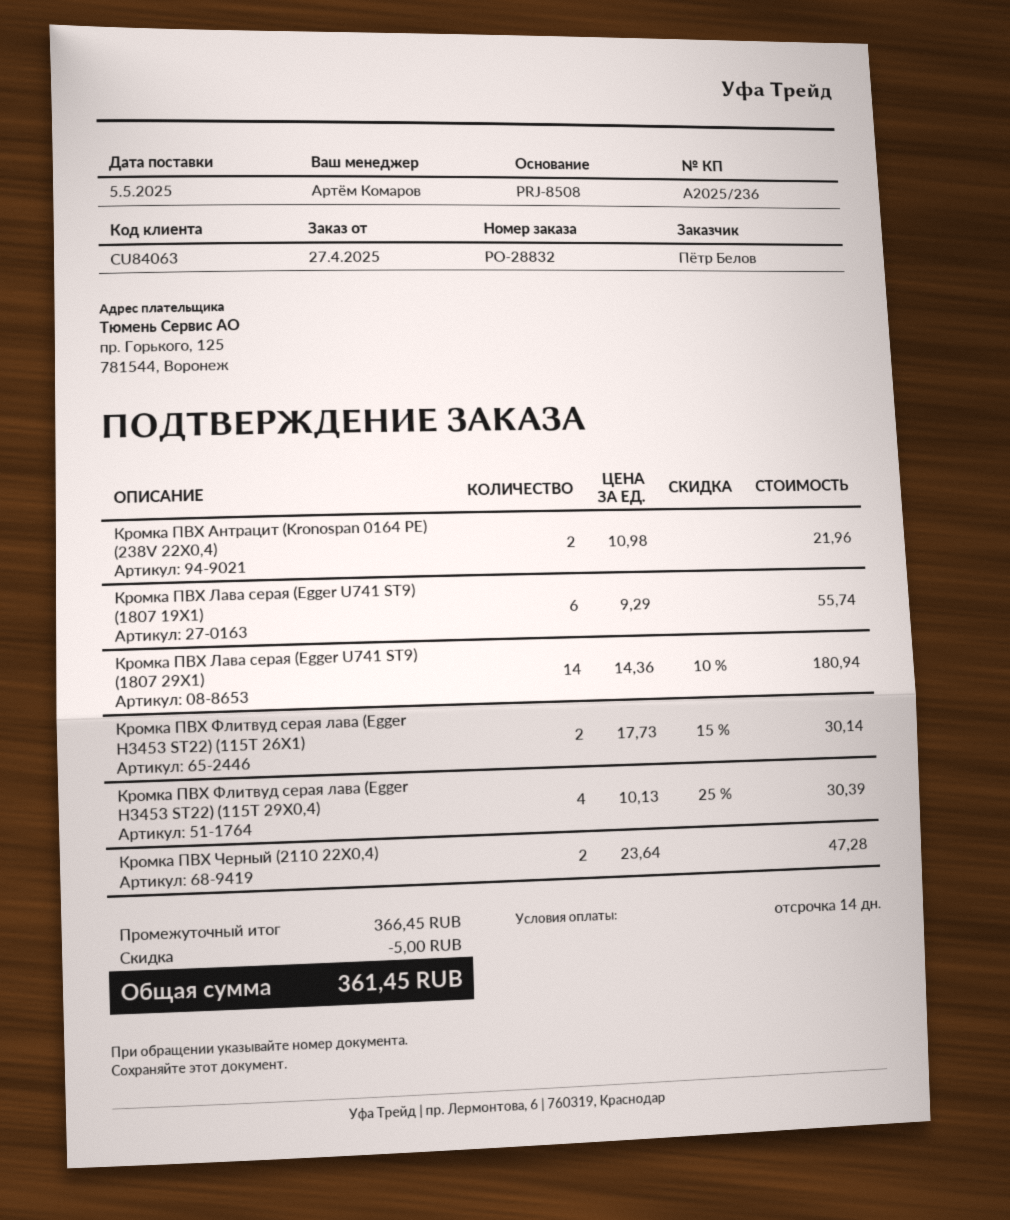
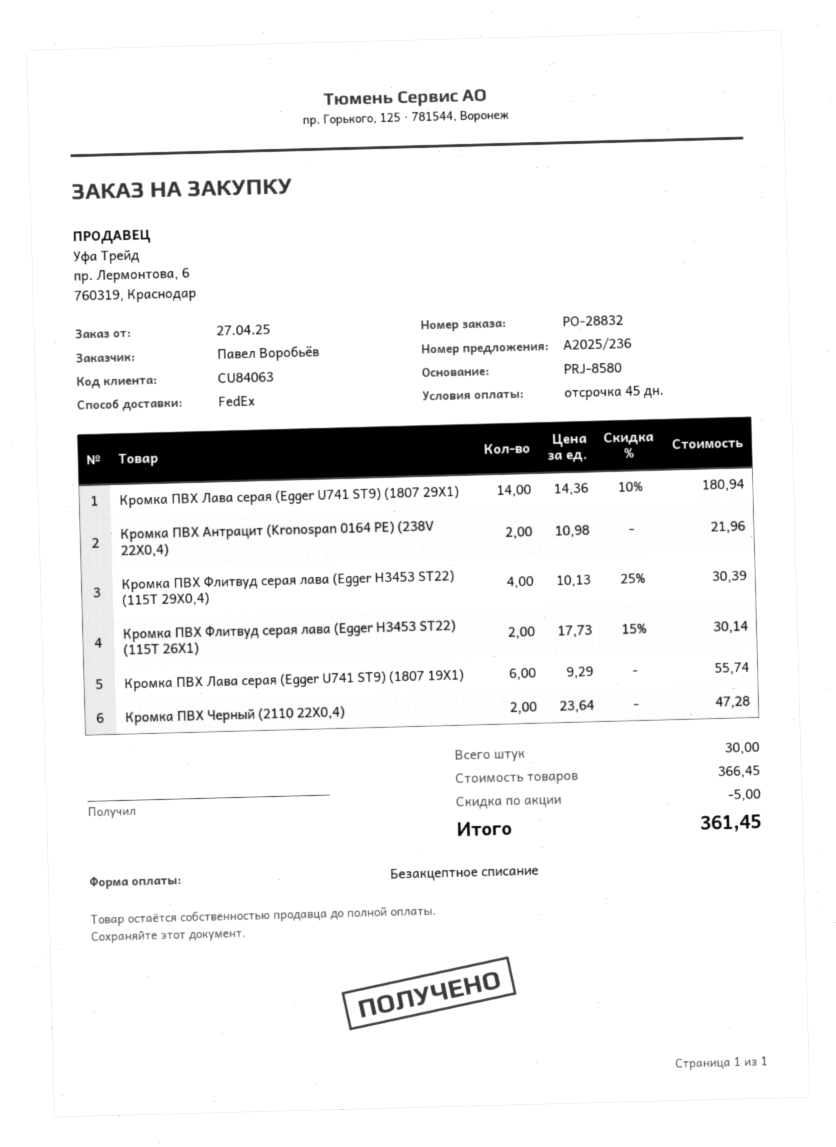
payment terms: 14 days -> 45 days
reference: PRJ-8508 -> PRJ-8580
ordered by: Пётр Белов -> Павел Воробьёв

